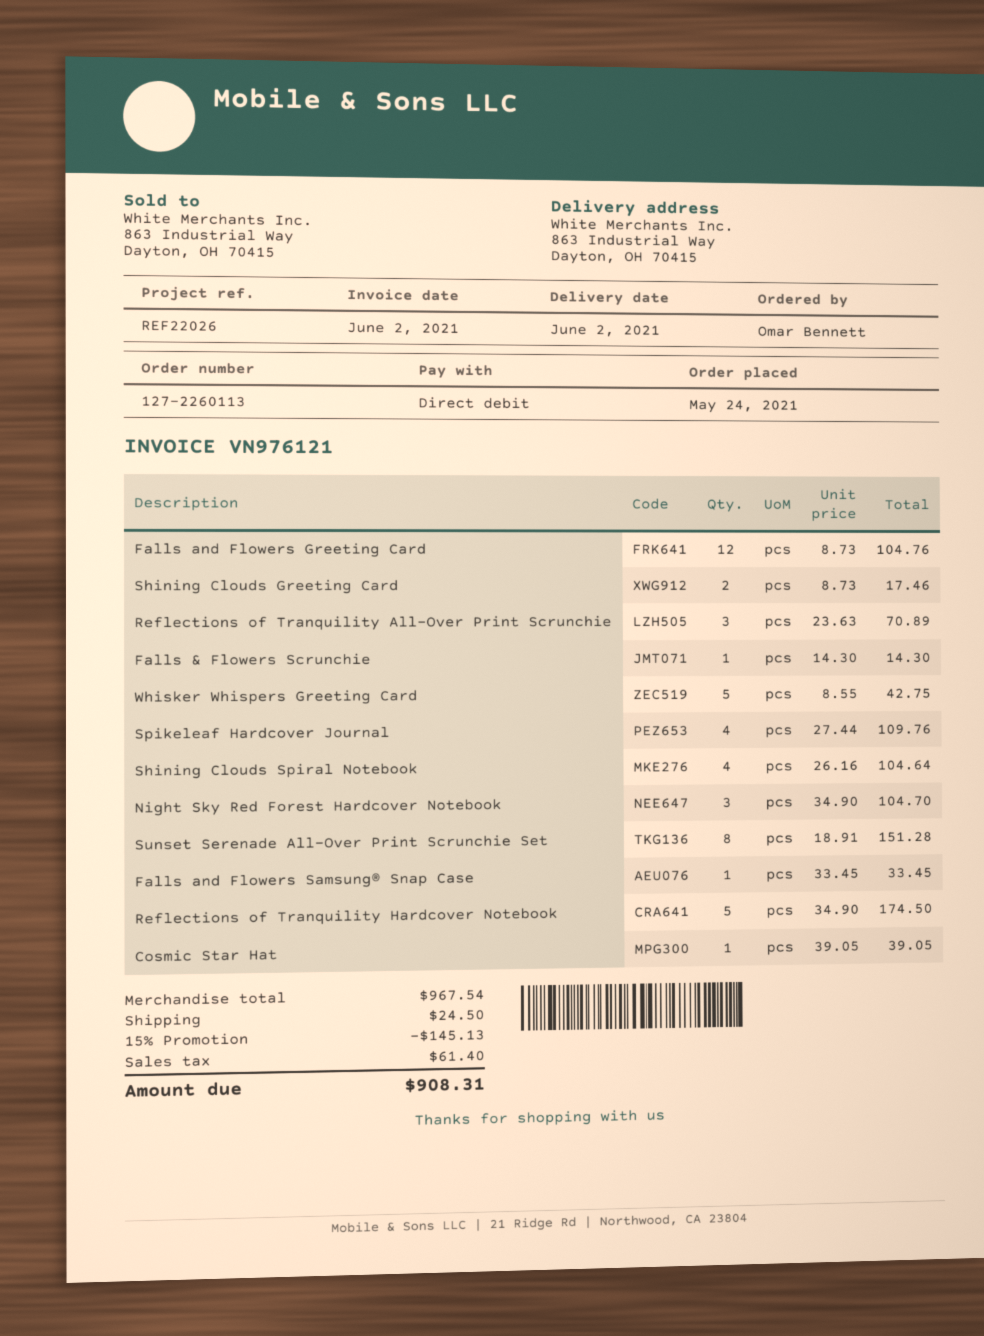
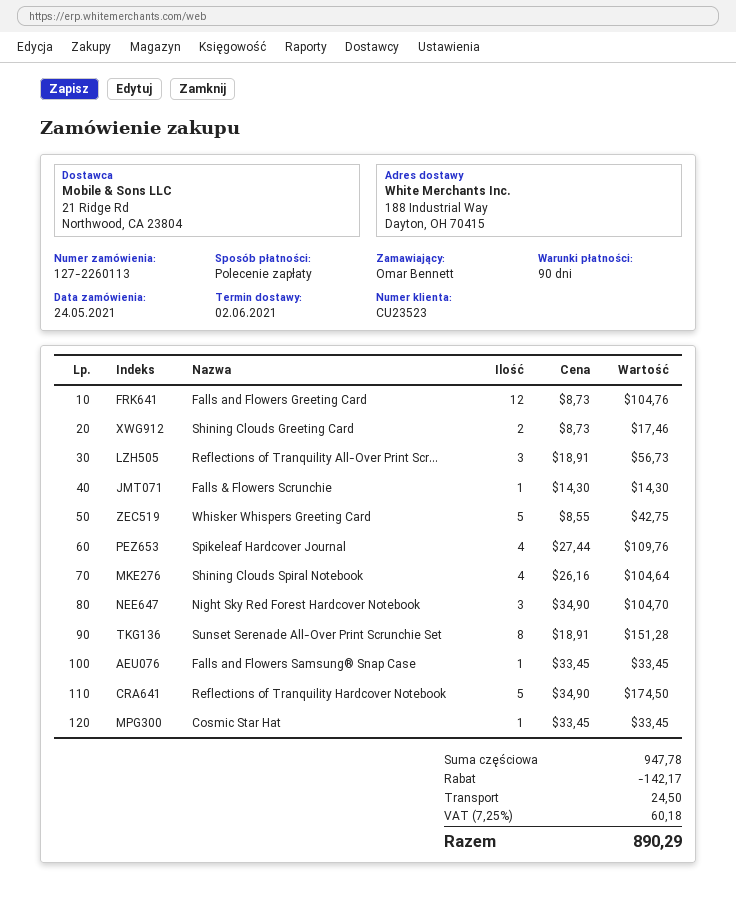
ship to: 863 Industrial Way, Dayton, OH 70415 -> 188 Industrial Way, Dayton, OH 70415
Reflections of Tranquility All-Over Print Scrunchie: 3 x 23.63 = 70.89 -> 3 x 18.91 = 56.73
Cosmic Star Hat: 1 x 39.05 = 39.05 -> 1 x 33.45 = 33.45
subtotal: 967.54 -> 947.78
discount: 145.13 -> 142.17
tax: 61.40 -> 60.18
total: 908.31 -> 890.29

